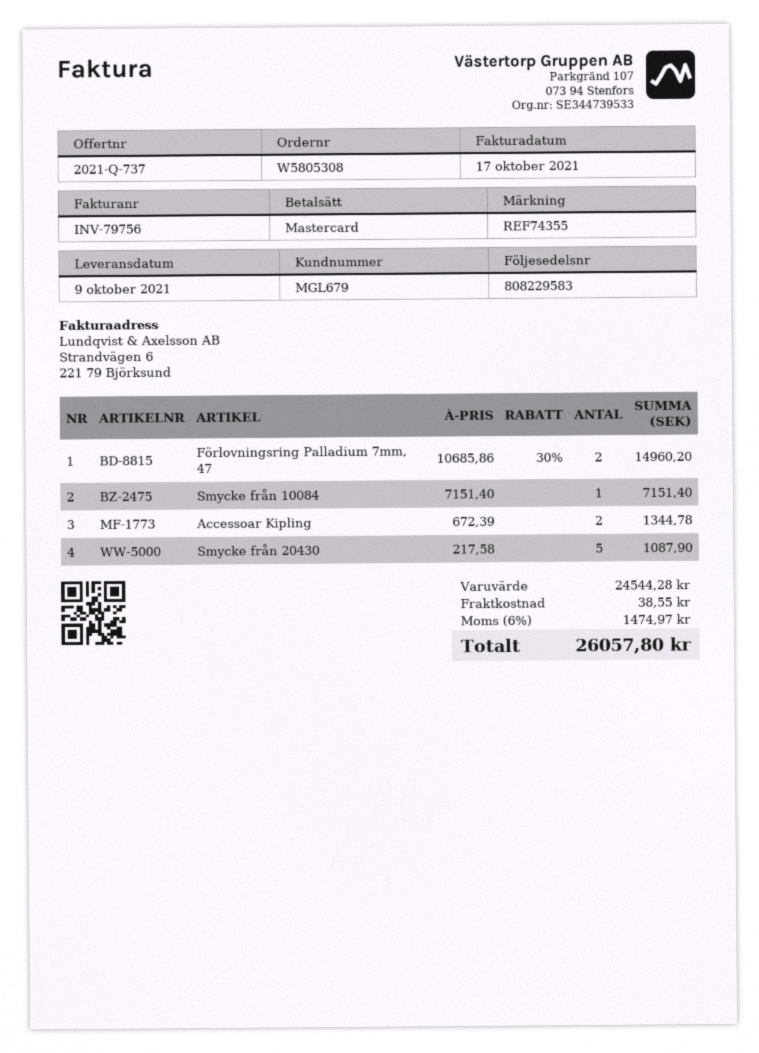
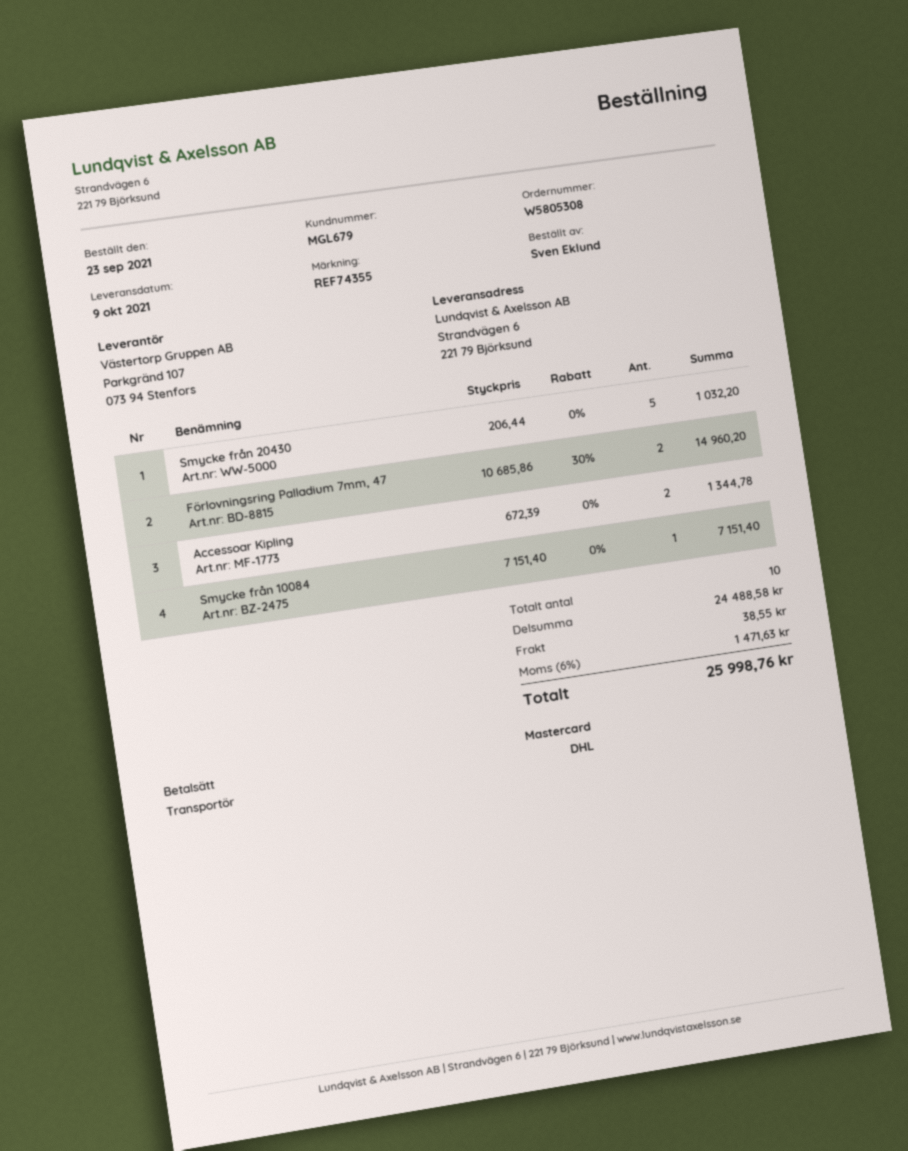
Smycke från 20430: 5 x 217.58 = 1087.90 -> 5 x 206.44 = 1032.20
subtotal: 24544.28 -> 24488.58
tax: 6% = 1474.97 -> 6% = 1471.63
total: 26057.80 -> 25998.76

